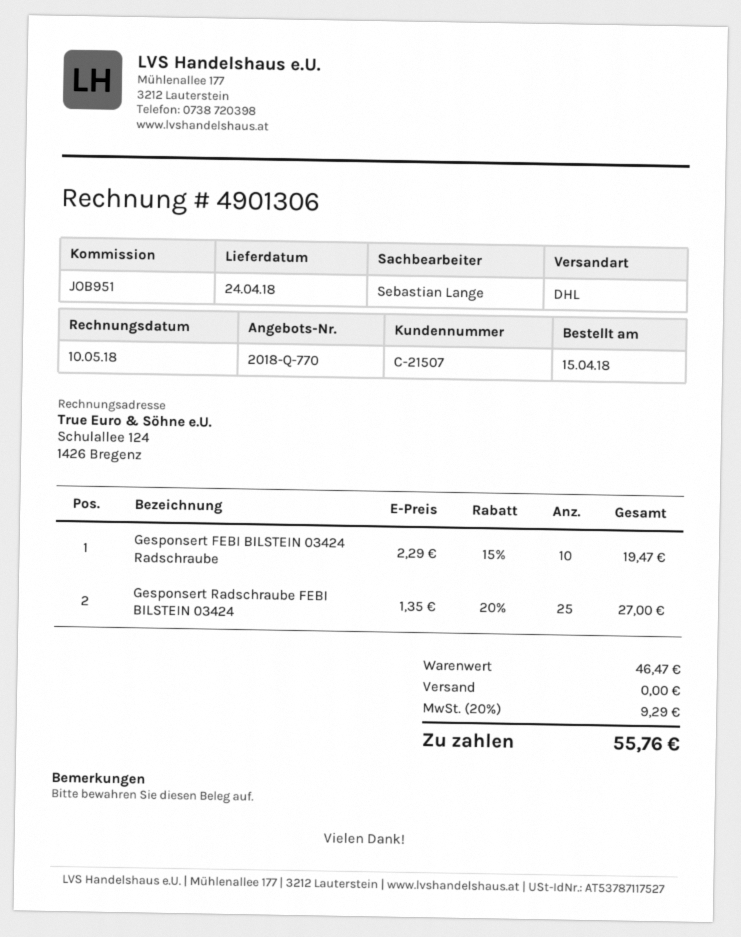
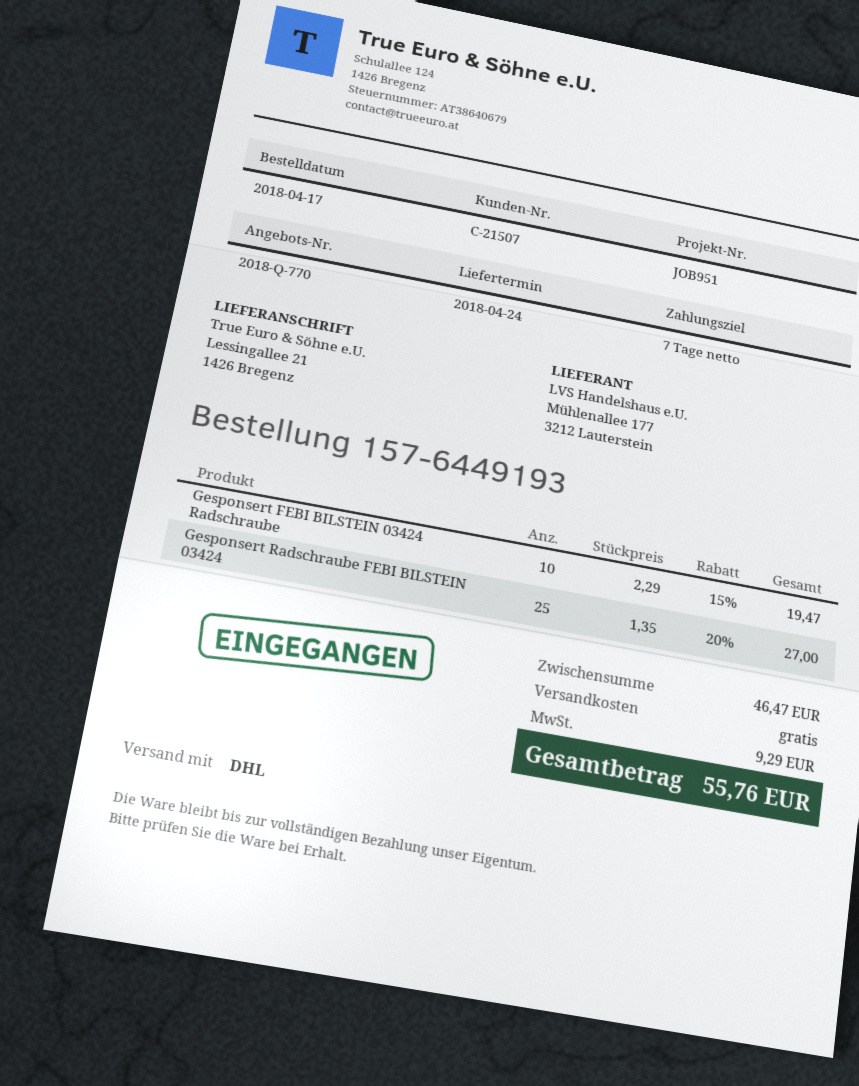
order date: 2018-04-15 -> 2018-04-17

